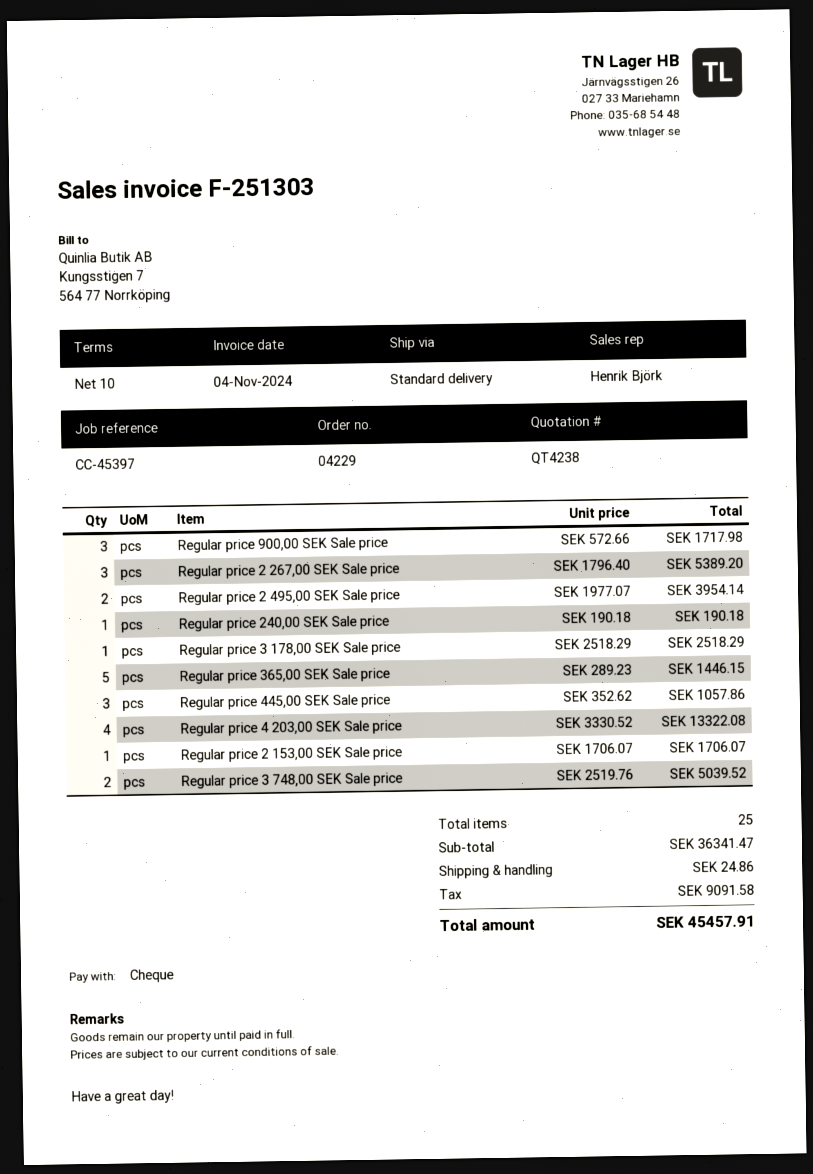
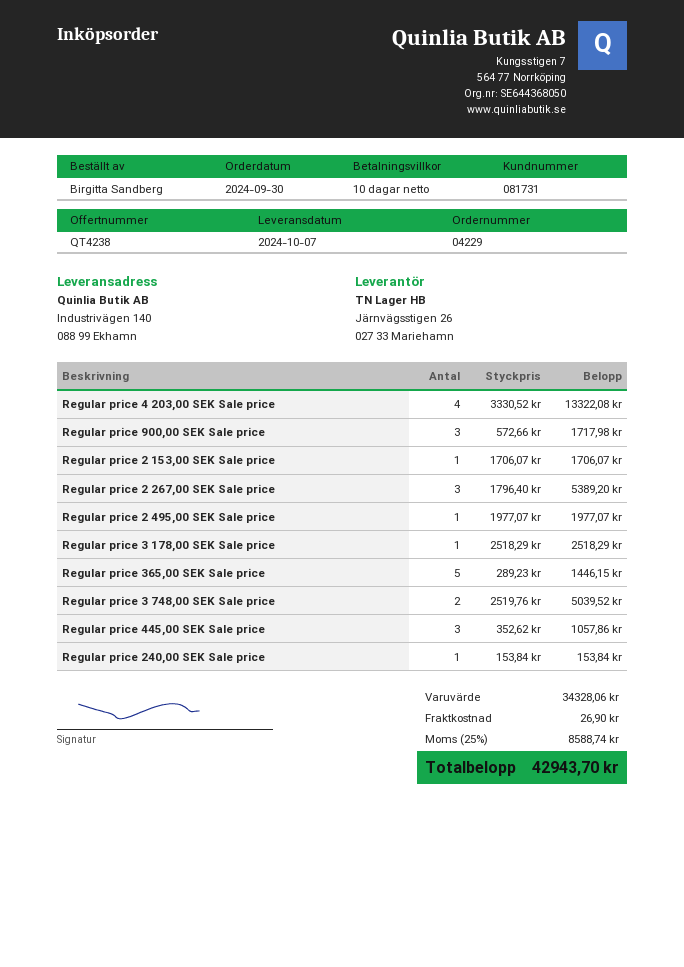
Regular price 2 495,00 SEK Sale price: 2 x 1977.07 = 3954.14 -> 1 x 1977.07 = 1977.07
Regular price 240,00 SEK Sale price: 1 x 190.18 = 190.18 -> 1 x 153.84 = 153.84
subtotal: 36341.47 -> 34328.06
shipping: 24.86 -> 26.90
tax: 9091.58 -> 8588.74
total: 45457.91 -> 42943.70

